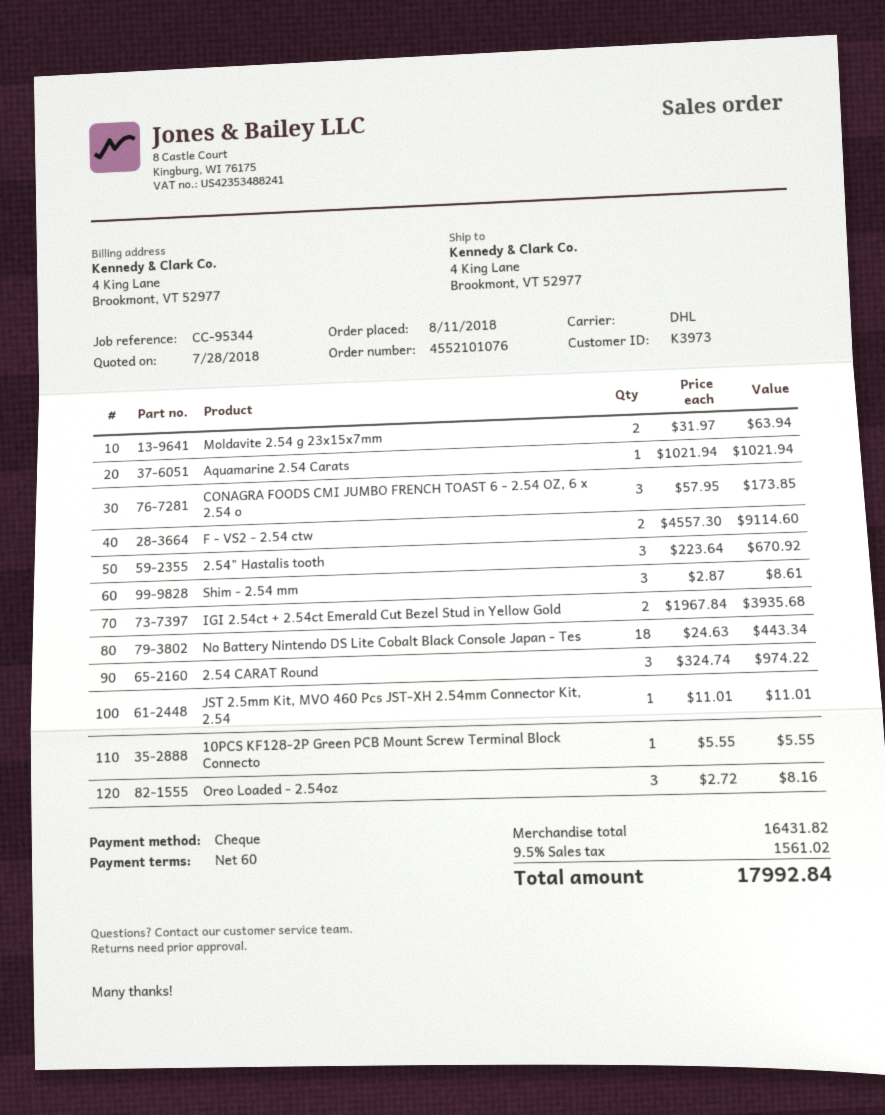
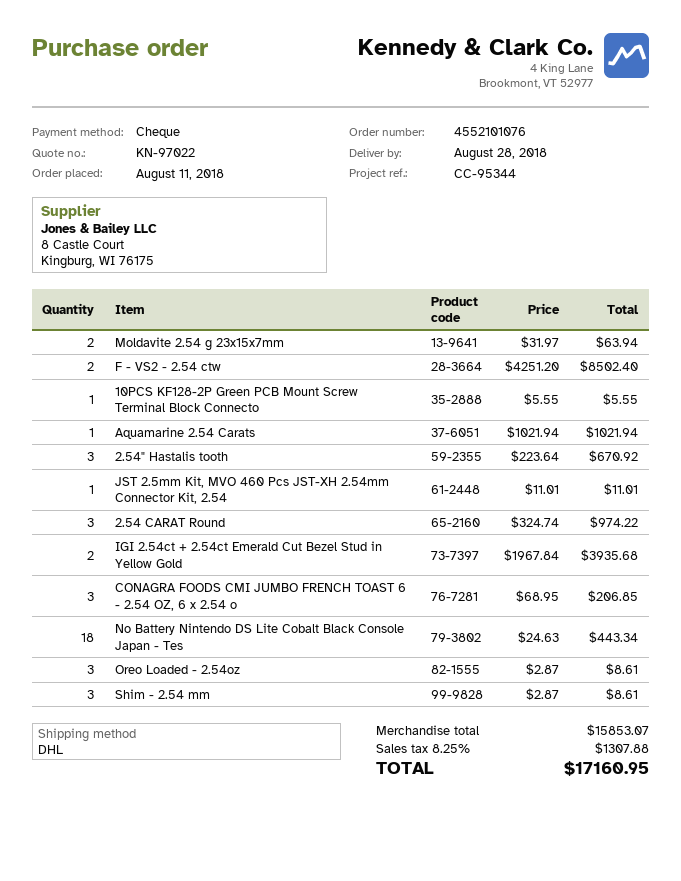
CONAGRA FOODS CMI JUMBO FRENCH TOAST 6 - 2.54 OZ, 6 x 2.54 o: 3 x 57.95 = 173.85 -> 3 x 68.95 = 206.85
F - VS2 - 2.54 ctw: 2 x 4557.30 = 9114.60 -> 2 x 4251.20 = 8502.40
Oreo Loaded - 2.54oz: 3 x 2.72 = 8.16 -> 3 x 2.87 = 8.61
subtotal: 16431.82 -> 15853.07
tax: 9.5% = 1561.02 -> 8.25% = 1307.88
total: 17992.84 -> 17160.95

